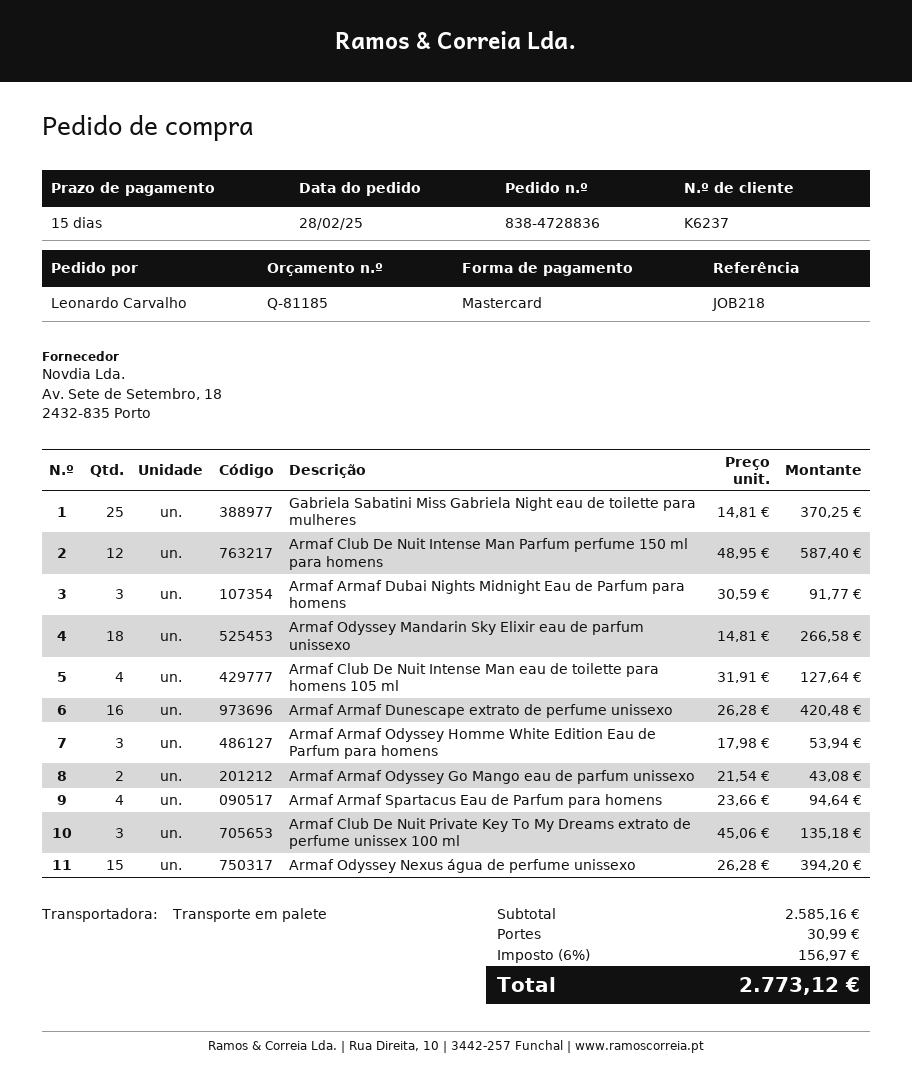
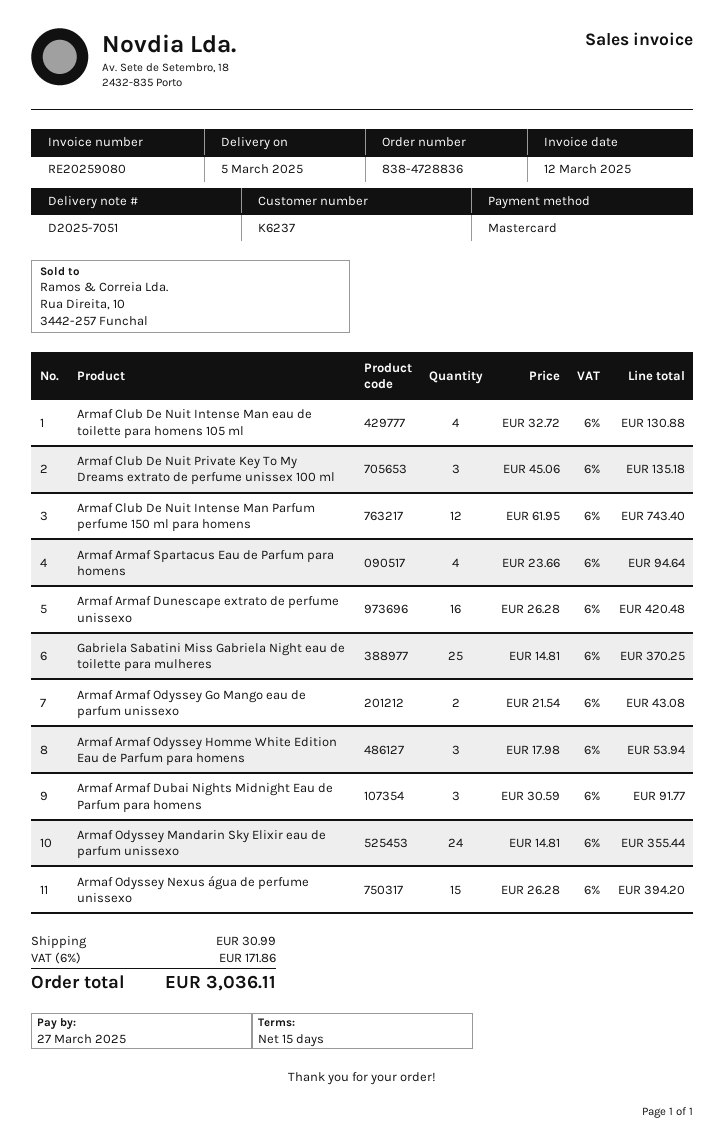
Armaf Club De Nuit Intense Man Parfum perfume 150 ml para homens: 12 x 48.95 = 587.40 -> 12 x 61.95 = 743.40
Armaf Odyssey Mandarin Sky Elixir eau de parfum unissexo: 18 x 14.81 = 266.58 -> 24 x 14.81 = 355.44
Armaf Club De Nuit Intense Man eau de toilette para homens 105 ml: 4 x 31.91 = 127.64 -> 4 x 32.72 = 130.88
tax: 6% = 156.97 -> 6% = 171.86
total: 2773.12 -> 3036.11

